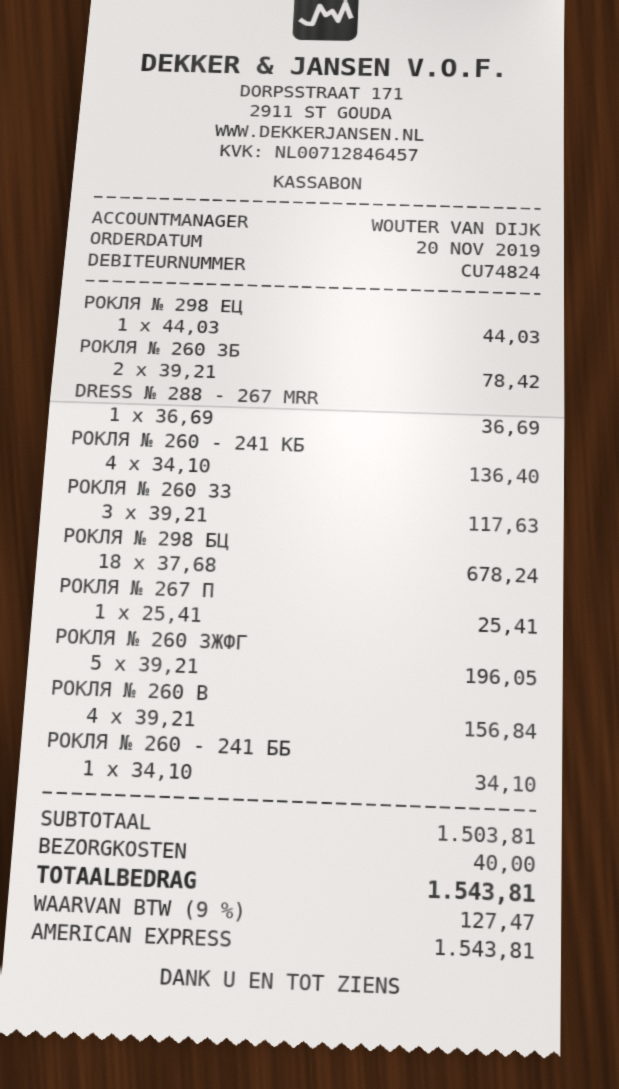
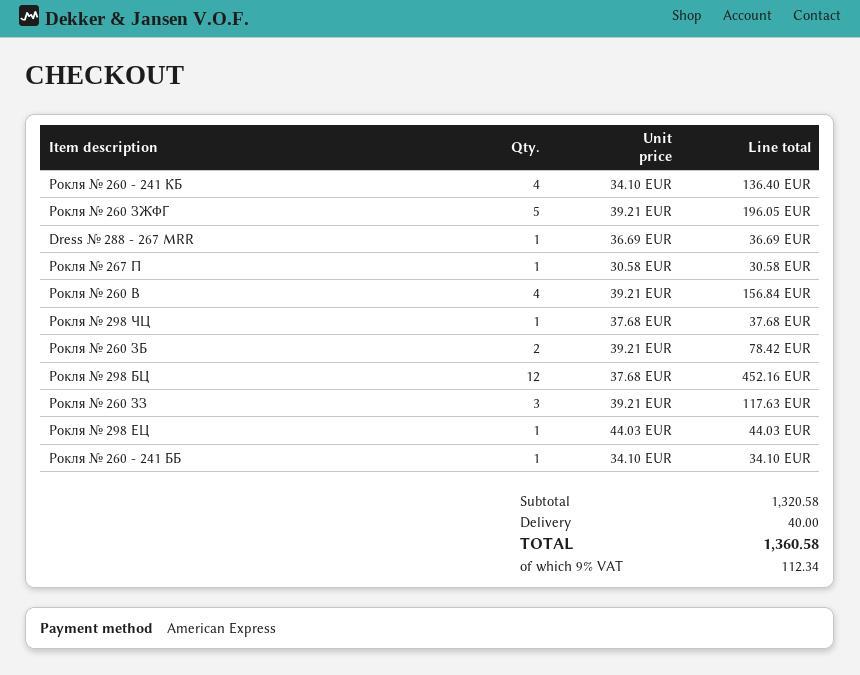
РОКЛЯ № 298 БЦ: 18 x 37.68 = 678.24 -> 12 x 37.68 = 452.16
РОКЛЯ № 267 П: 1 x 25.41 = 25.41 -> 1 x 30.58 = 30.58
Рокля № 298 ЧЦ: none -> 1 x 37.68 = 37.68
subtotal: 1503.81 -> 1320.58
tax: 9% = 127.47 -> 9% = 112.34
total: 1543.81 -> 1360.58

